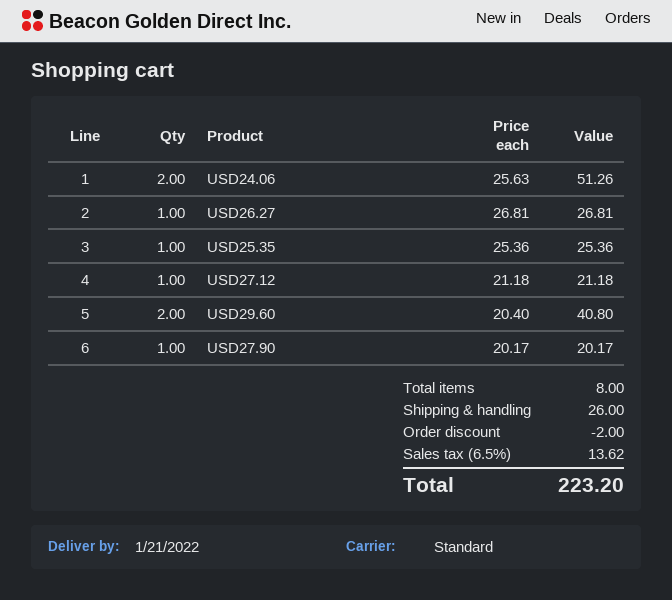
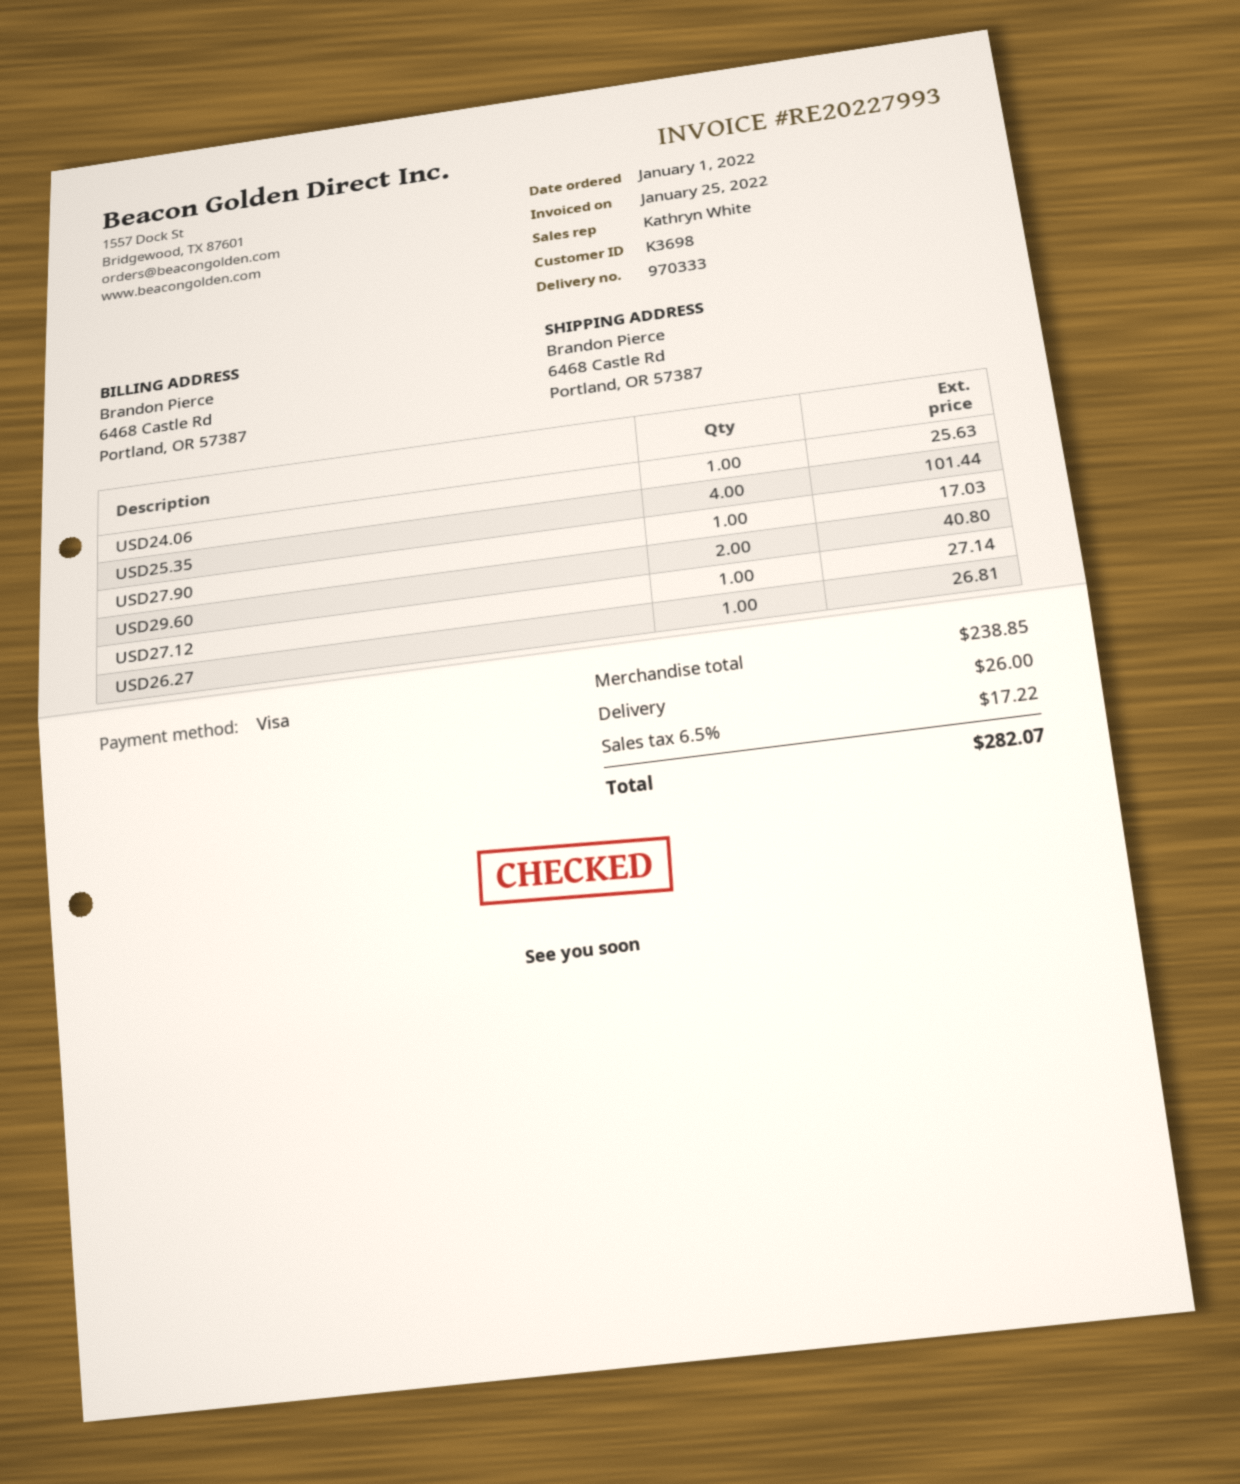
USD24.06: 2 for 51.26 -> 1 for 25.63
USD25.35: 1 for 25.36 -> 4 for 101.44
USD27.12: 1 for 21.18 -> 1 for 27.14
USD27.90: 1 for 20.17 -> 1 for 17.03
discount: 2.00 -> none
tax: 6.5% = 13.62 -> 6.5% = 17.22
total: 223.20 -> 282.07

